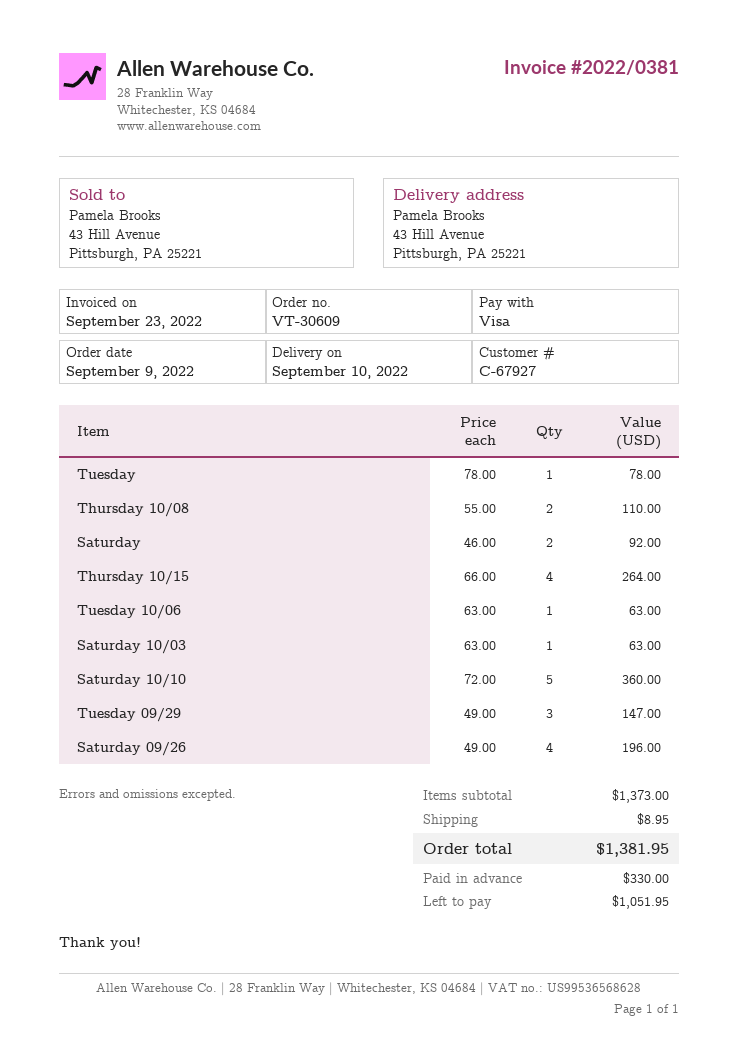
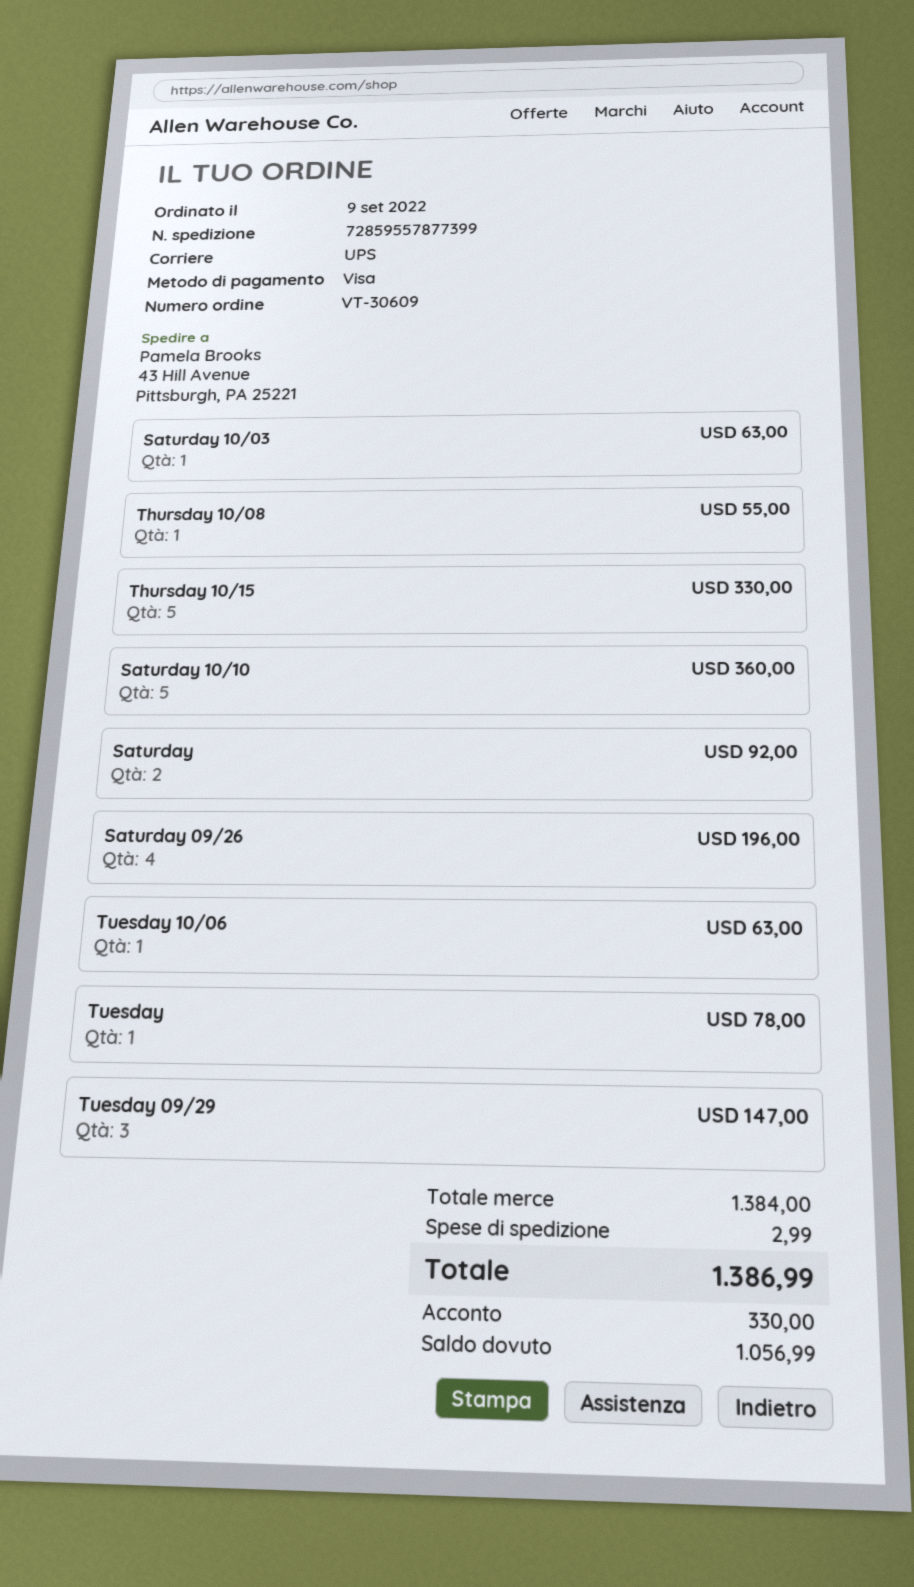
Thursday 10/08: 2 for 110.00 -> 1 for 55.00
Thursday 10/15: 4 for 264.00 -> 5 for 330.00
subtotal: 1373.00 -> 1384.00
shipping: 8.95 -> 2.99
total: 1381.95 -> 1386.99
balance: 1051.95 -> 1056.99

